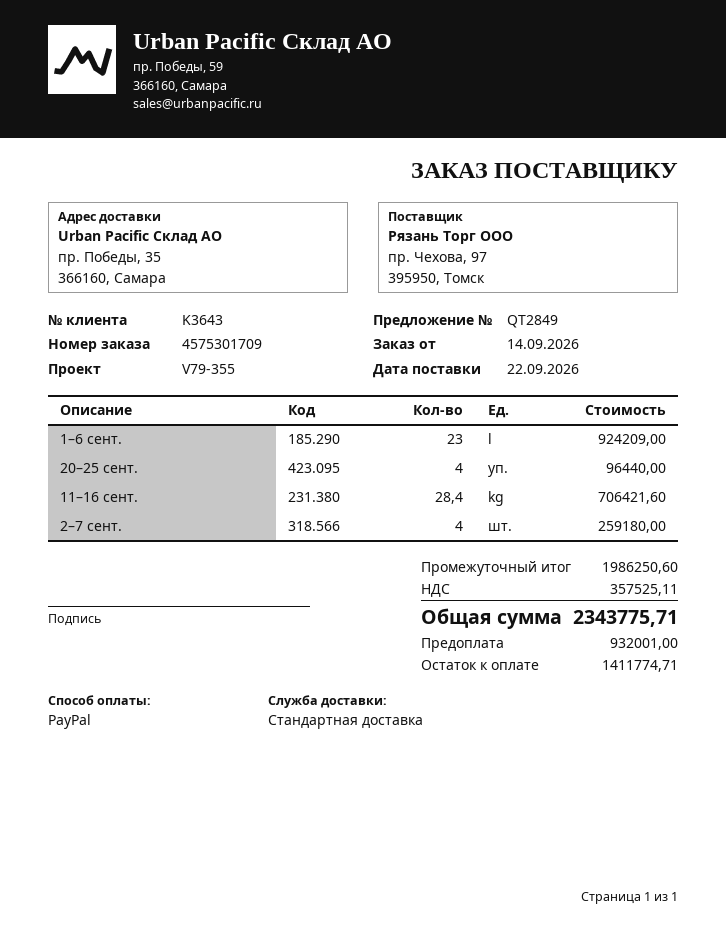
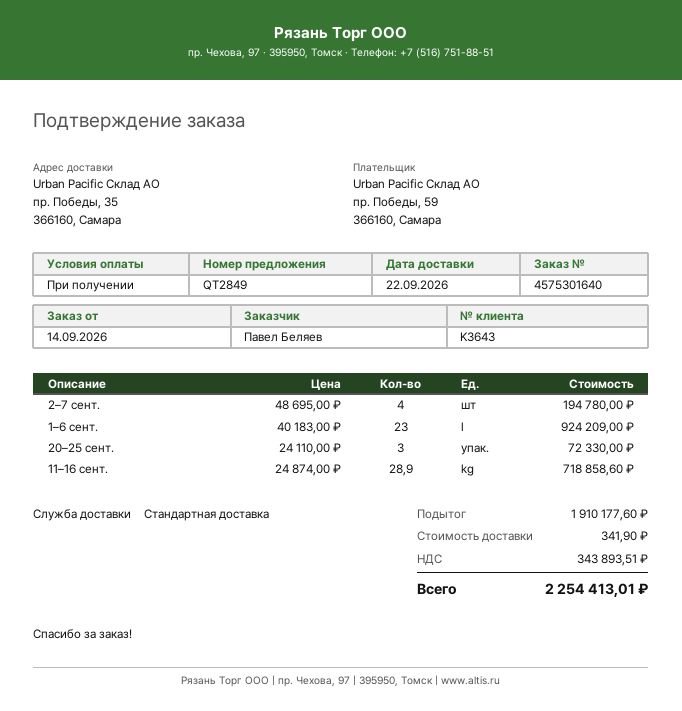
order number: 4575301709 -> 4575301640
20–25 сент.: 4 for 96440.00 -> 3 for 72330.00
11–16 сент.: 28.4 for 706421.60 -> 28.9 for 718858.60
2–7 сент.: 4 for 259180.00 -> 4 for 194780.00
subtotal: 1986250.60 -> 1910177.60
shipping: none -> 341.90
tax: 357525.11 -> 343893.51
total: 2343775.71 -> 2254413.01

